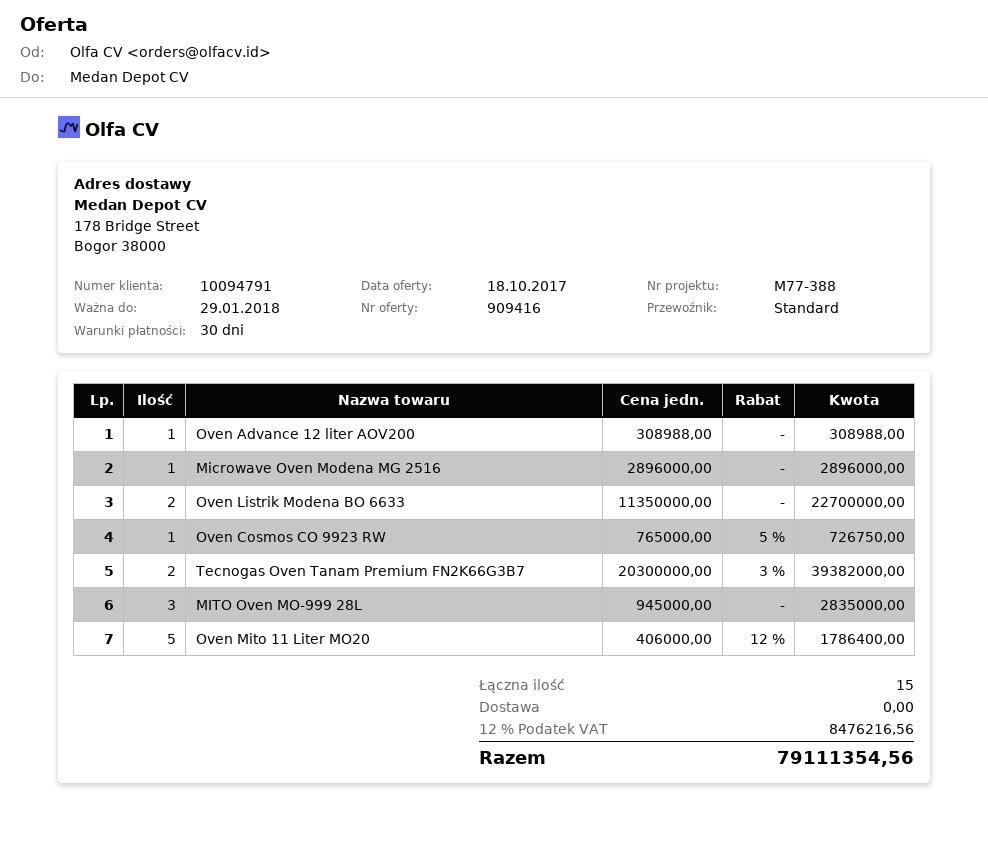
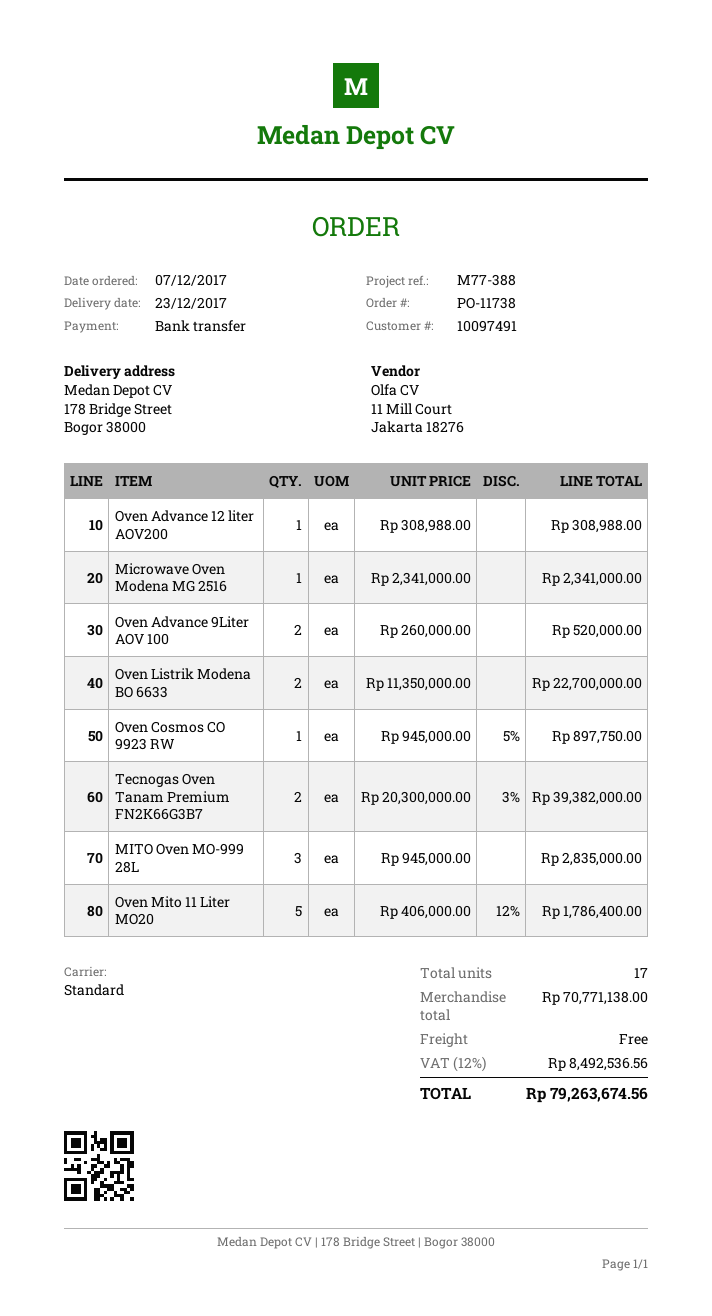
customer number: 10094791 -> 10097491
Microwave Oven Modena MG 2516: 1 x 2896000.00 = 2896000.00 -> 1 x 2341000.00 = 2341000.00
Oven Cosmos CO 9923 RW: 1 x 765000.00 - 5% = 726750.00 -> 1 x 945000.00 - 5% = 897750.00
Oven Advance 9Liter AOV 100: none -> 2 x 260000.00 = 520000.00
total quantity: 15 -> 17
tax: 12% = 8476216.56 -> 12% = 8492536.56
total: 79111354.56 -> 79263674.56

